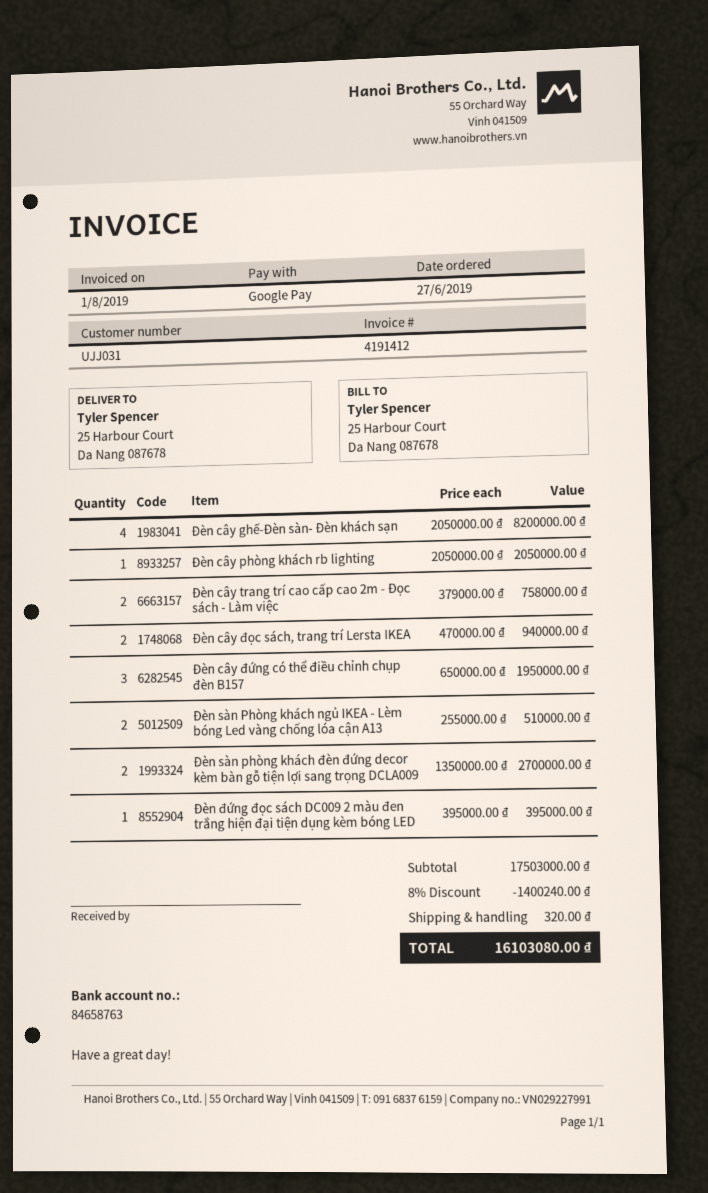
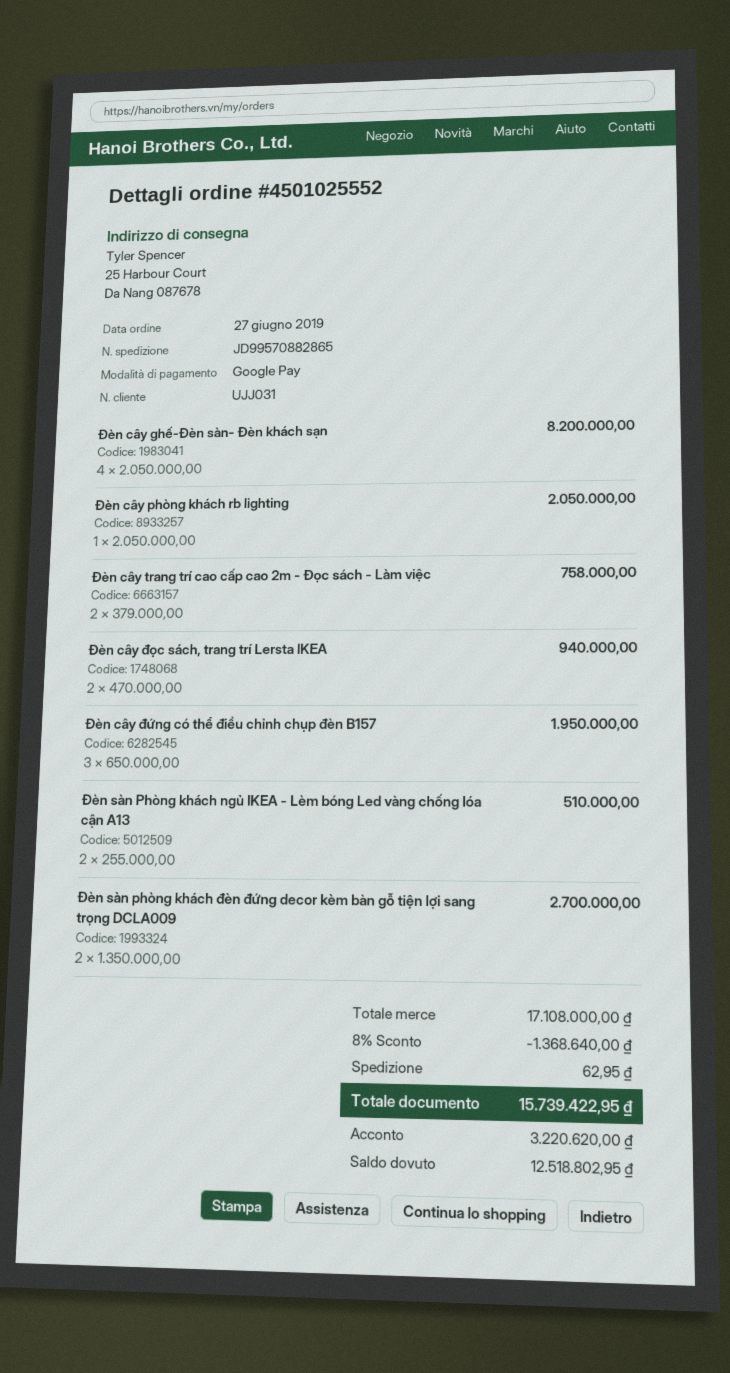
Đèn đứng đọc sách DC009 2 màu đen trắng hiện đại tiện dụng kèm bóng LED: 1 x 395000.00 = 395000.00 -> none
subtotal: 17503000.00 -> 17108000.00
discount: 8% = 1400240.00 -> 8% = 1368640.00
shipping: 320.00 -> 62.95
total: 16103080.00 -> 15739422.95

